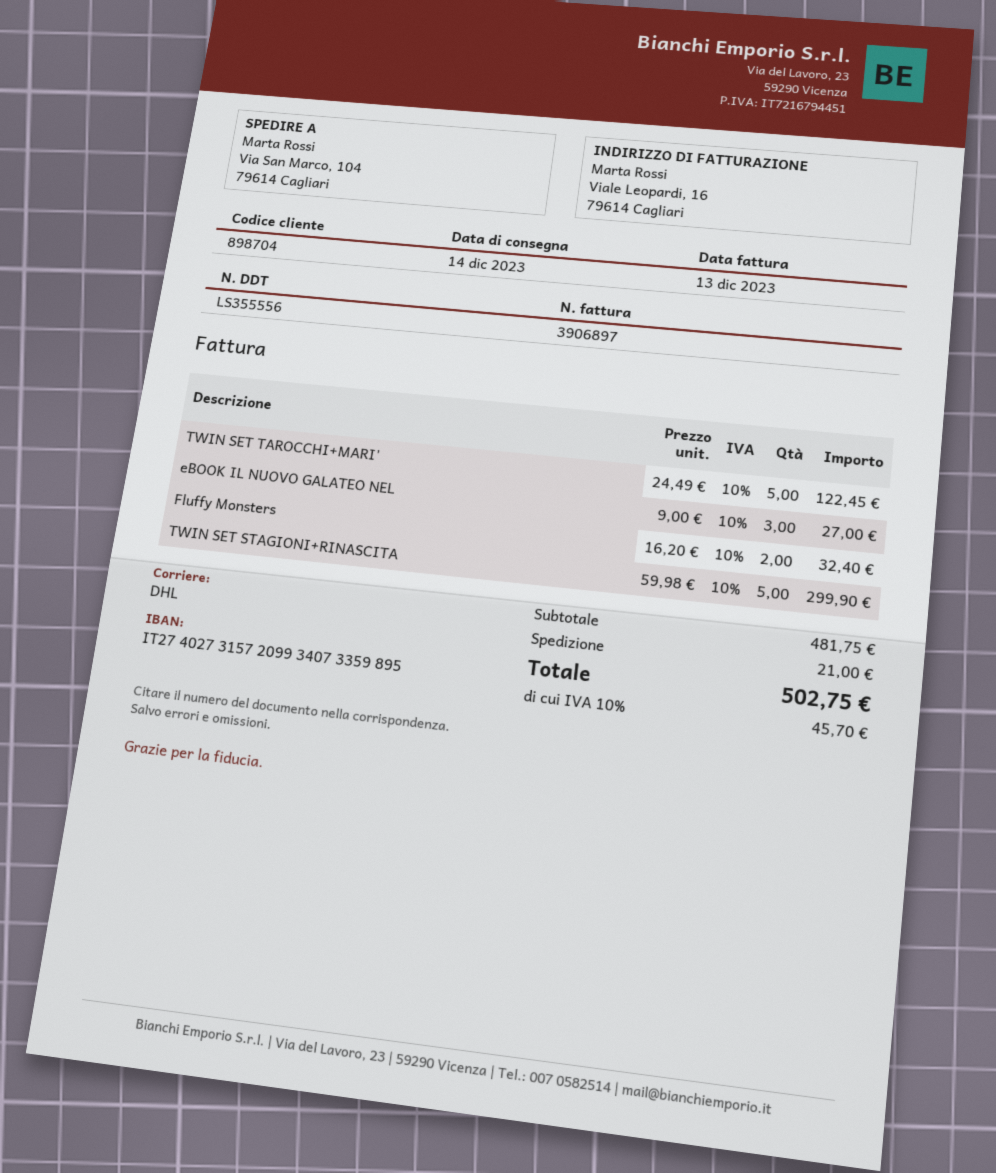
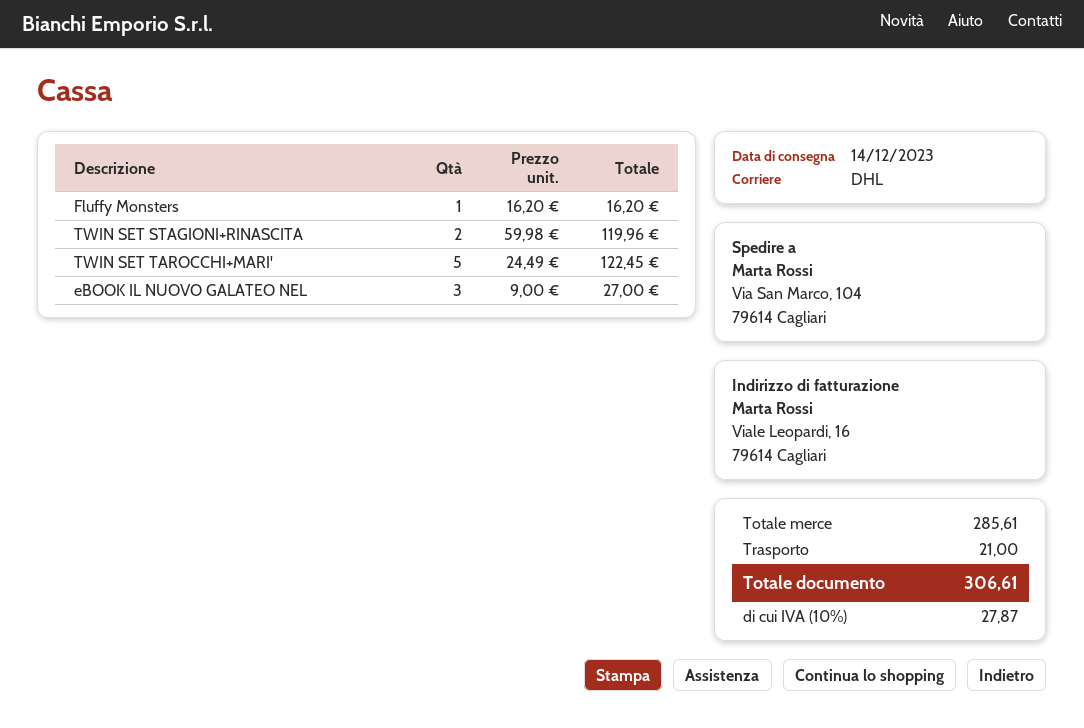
Fluffy Monsters: 2 x 16.20 = 32.40 -> 1 x 16.20 = 16.20
TWIN SET STAGIONI+RINASCITA: 5 x 59.98 = 299.90 -> 2 x 59.98 = 119.96
subtotal: 481.75 -> 285.61
tax: 10% = 45.70 -> 10% = 27.87
total: 502.75 -> 306.61

